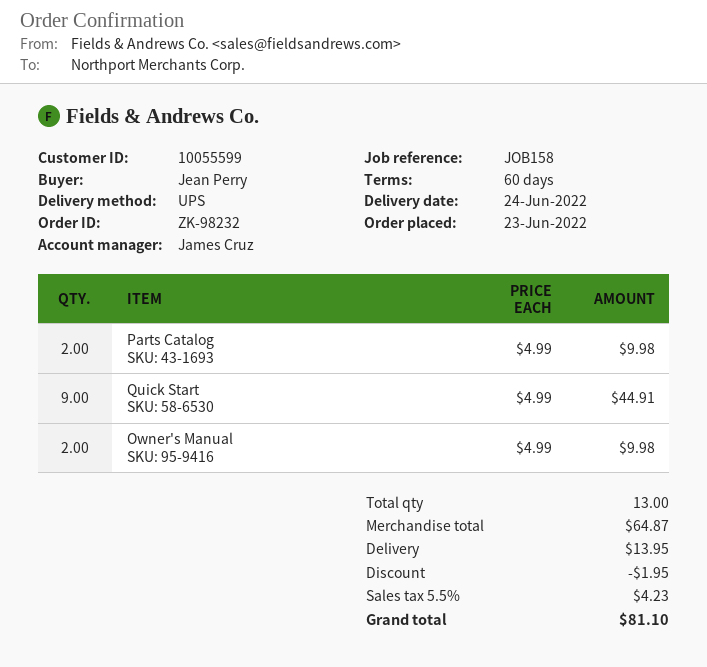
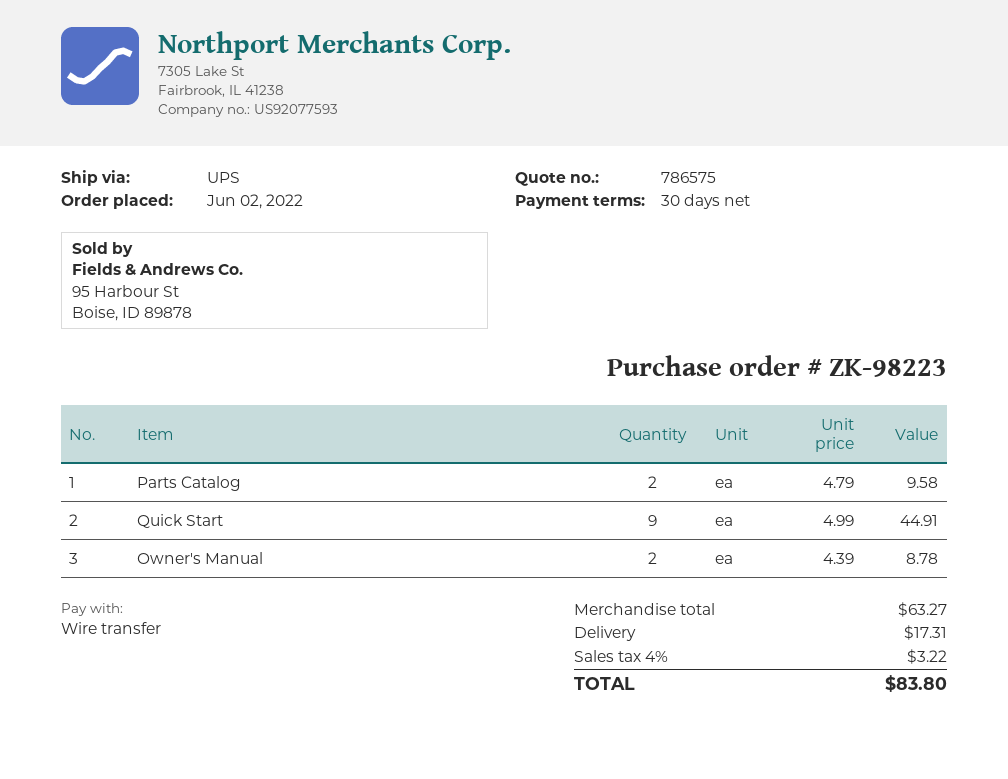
order number: ZK-98232 -> ZK-98223
order date: 2022-06-23 -> 2022-06-02
payment terms: 60 days -> 30 days
Parts Catalog: 2 x 4.99 = 9.98 -> 2 x 4.79 = 9.58
Owner's Manual: 2 x 4.99 = 9.98 -> 2 x 4.39 = 8.78
subtotal: 64.87 -> 63.27
discount: 1.95 -> none
shipping: 13.95 -> 17.31
tax: 5.5% = 4.23 -> 4% = 3.22
total: 81.10 -> 83.80

